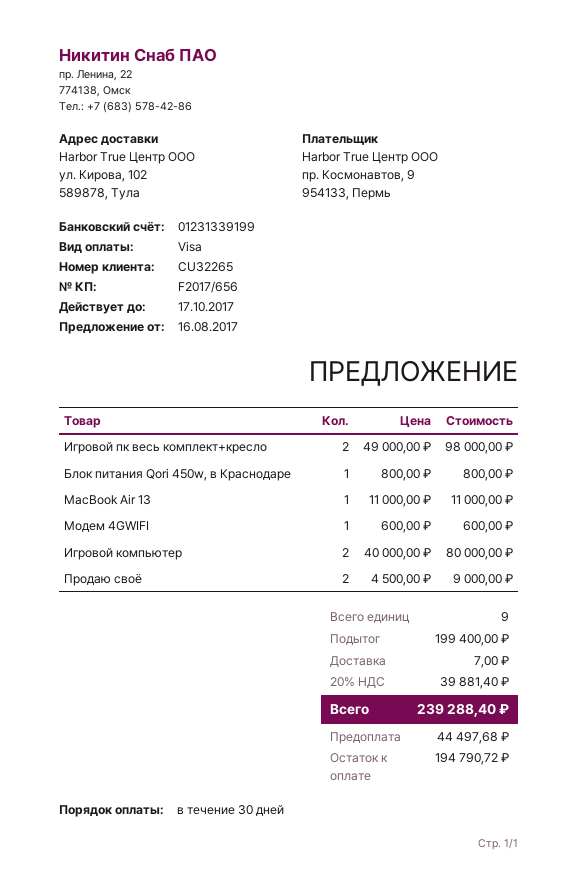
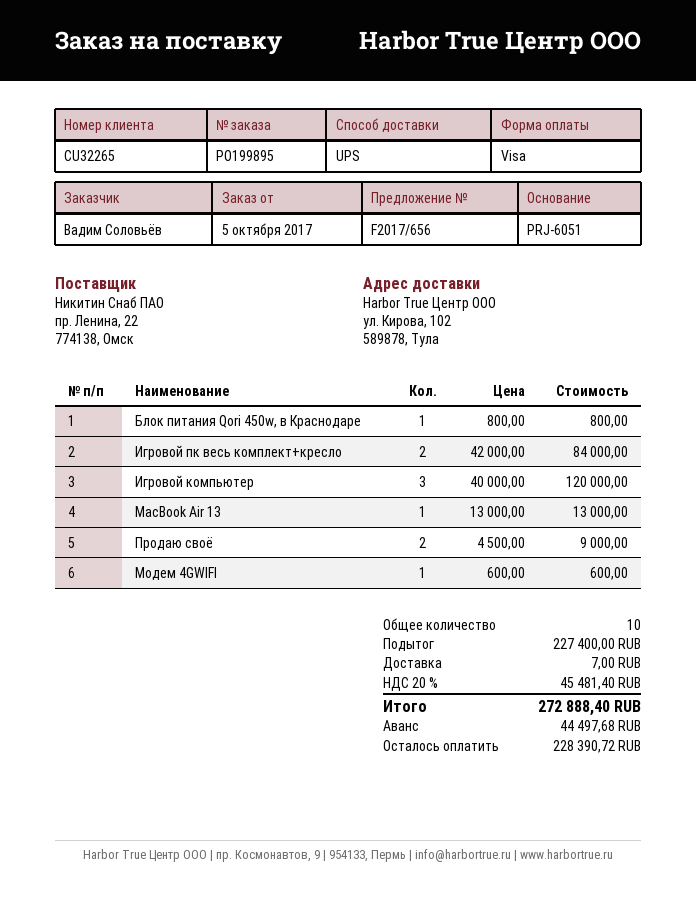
Игровой пк весь комплект+кресло: 2 x 49000.00 = 98000.00 -> 2 x 42000.00 = 84000.00
MacBook Air 13: 1 x 11000.00 = 11000.00 -> 1 x 13000.00 = 13000.00
Игровой компьютер: 2 x 40000.00 = 80000.00 -> 3 x 40000.00 = 120000.00
total quantity: 9 -> 10
subtotal: 199400.00 -> 227400.00
tax: 20% = 39881.40 -> 20% = 45481.40
total: 239288.40 -> 272888.40
balance: 194790.72 -> 228390.72

